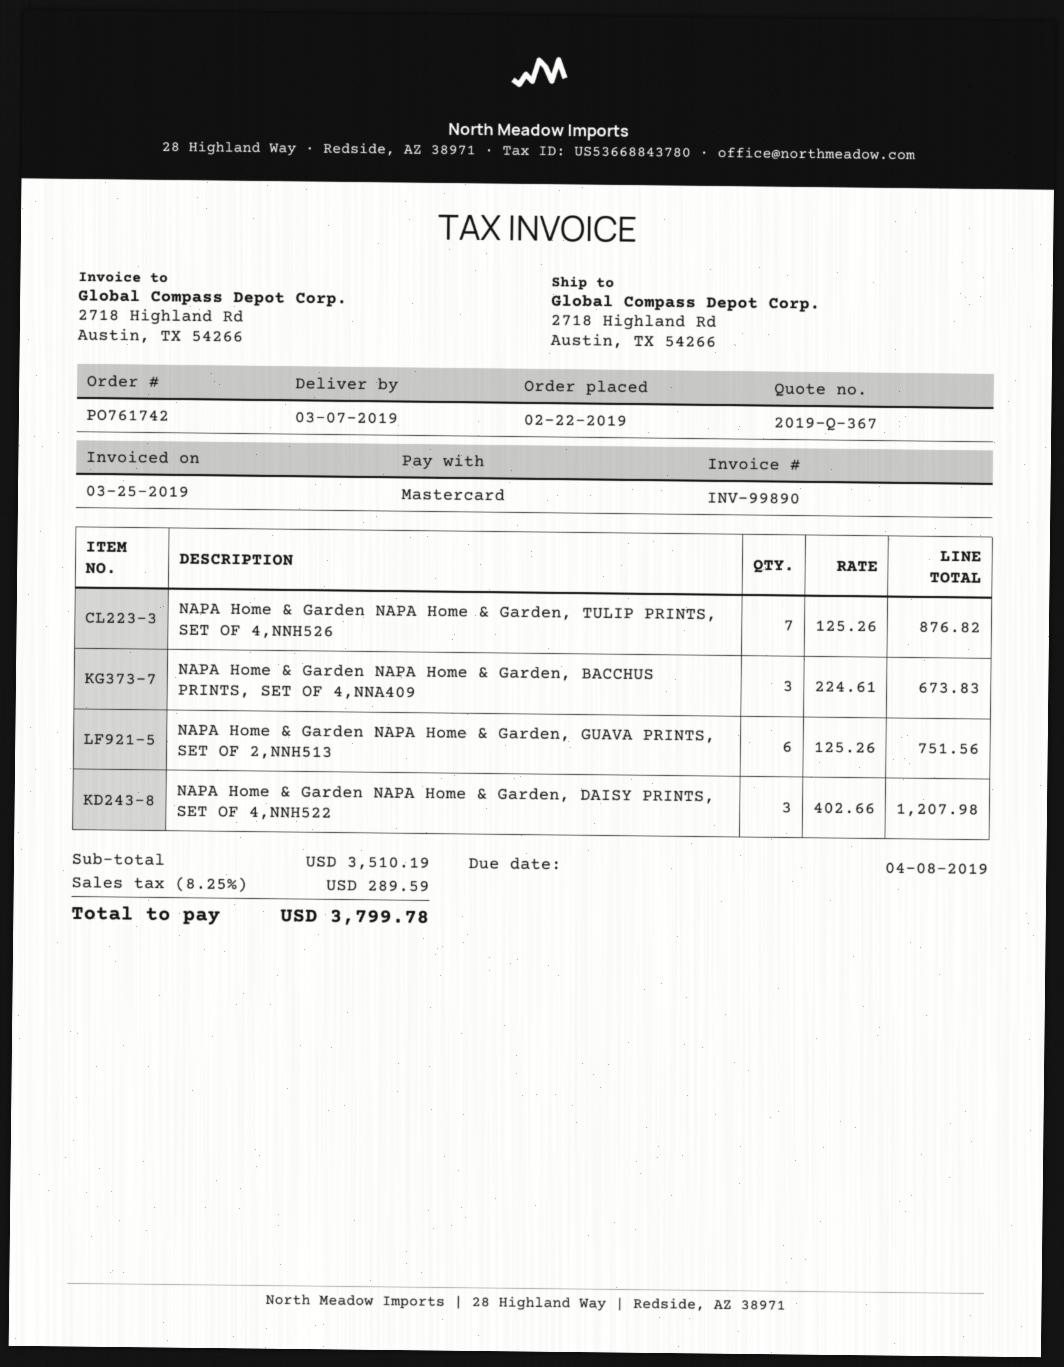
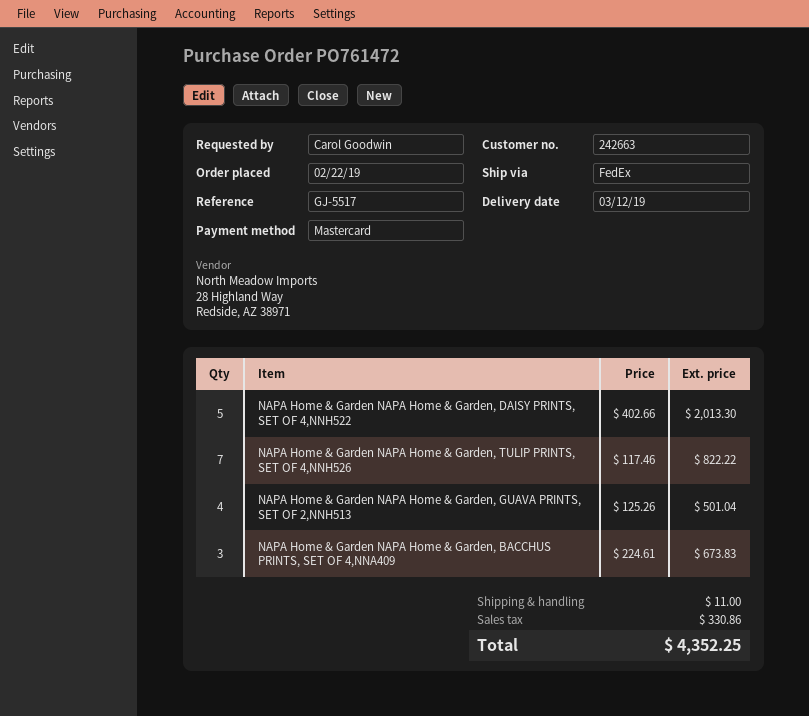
order number: PO761742 -> PO761472
delivery date: 2019-03-07 -> 2019-03-12
NAPA Home & Garden NAPA Home & Garden, TULIP PRINTS, SET OF 4,NNH526: 7 x 125.26 = 876.82 -> 7 x 117.46 = 822.22
NAPA Home & Garden NAPA Home & Garden, GUAVA PRINTS, SET OF 2,NNH513: 6 x 125.26 = 751.56 -> 4 x 125.26 = 501.04
NAPA Home & Garden NAPA Home & Garden, DAISY PRINTS, SET OF 4,NNH522: 3 x 402.66 = 1207.98 -> 5 x 402.66 = 2013.30
shipping: none -> 11.00
tax: 289.59 -> 330.86
total: 3799.78 -> 4352.25

